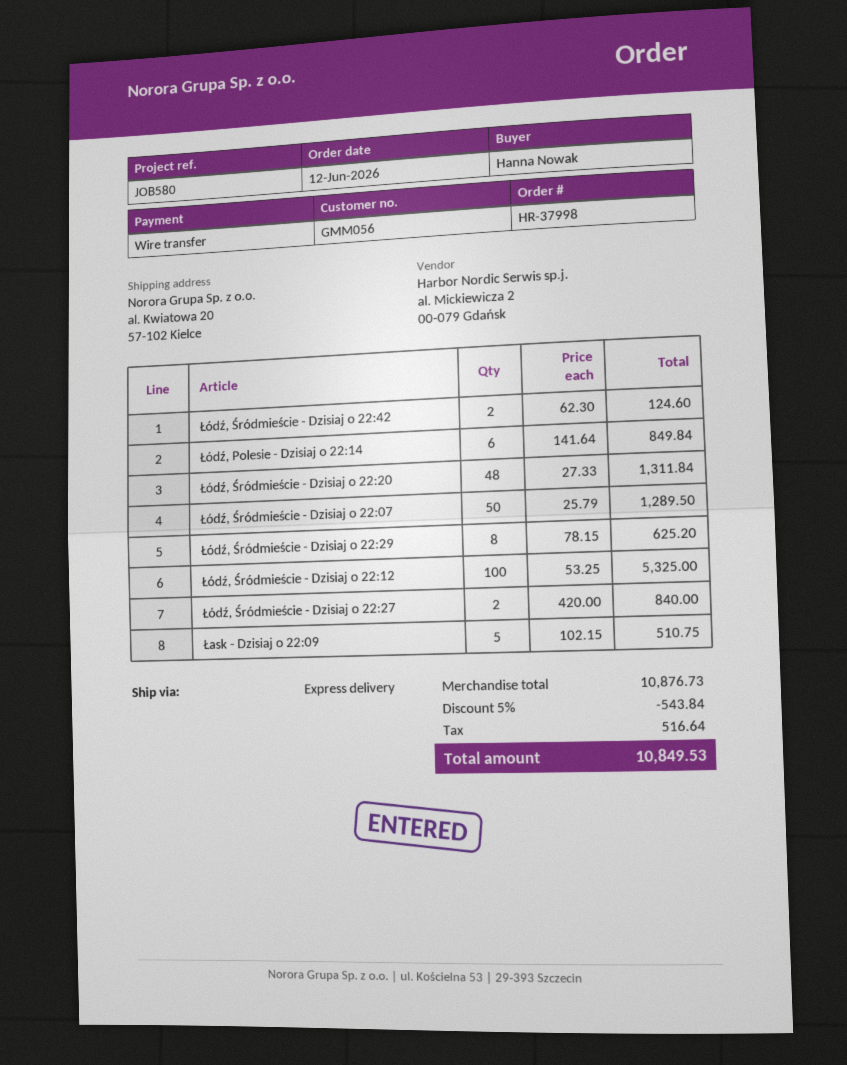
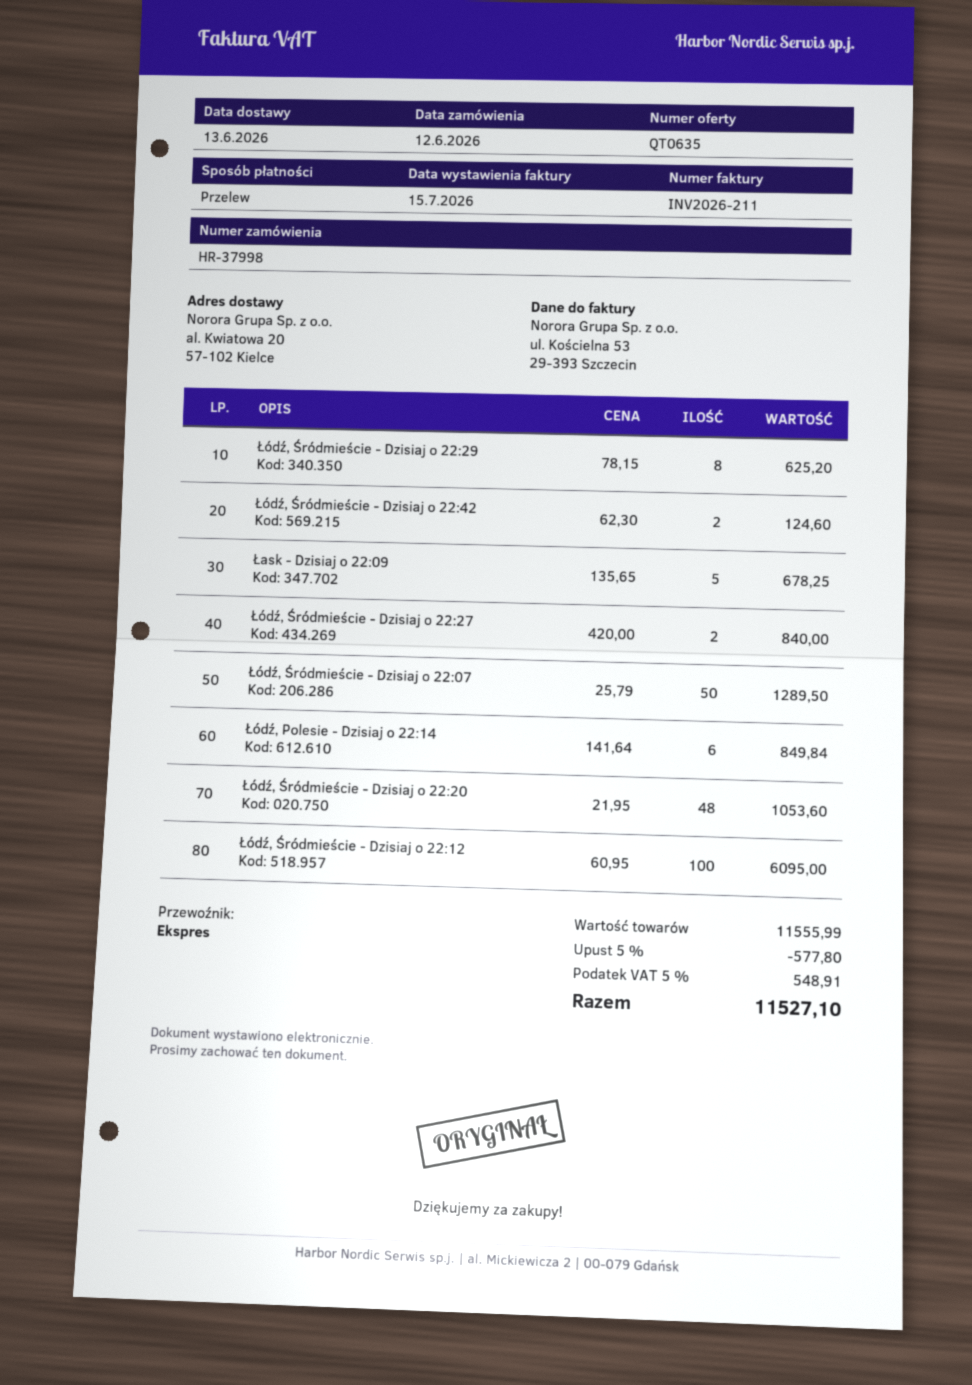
Łódź, Śródmieście - Dzisiaj o 22:20: 48 x 27.33 = 1311.84 -> 48 x 21.95 = 1053.60
Łódź, Śródmieście - Dzisiaj o 22:12: 100 x 53.25 = 5325.00 -> 100 x 60.95 = 6095.00
Łask - Dzisiaj o 22:09: 5 x 102.15 = 510.75 -> 5 x 135.65 = 678.25
subtotal: 10876.73 -> 11555.99
discount: 5% = 543.84 -> 5% = 577.80
tax: 516.64 -> 548.91
total: 10849.53 -> 11527.10

